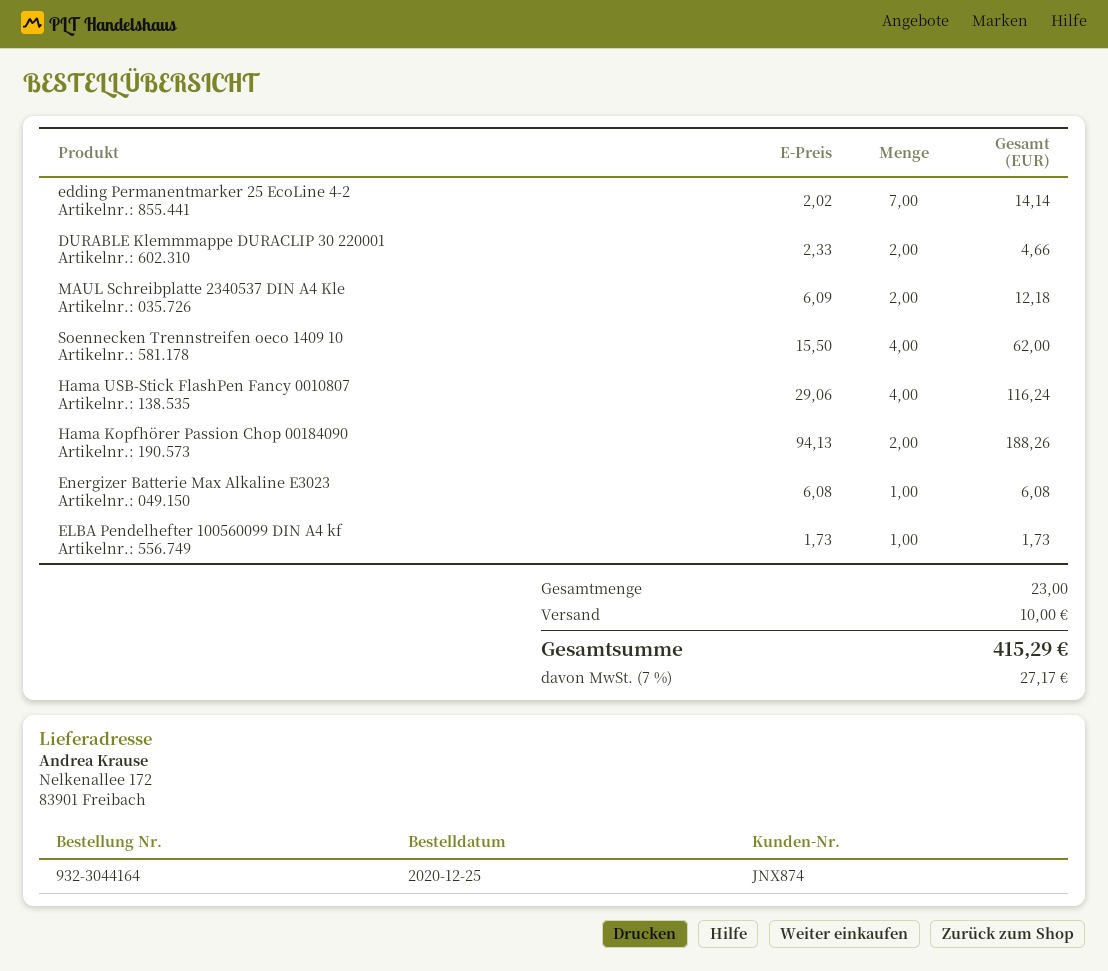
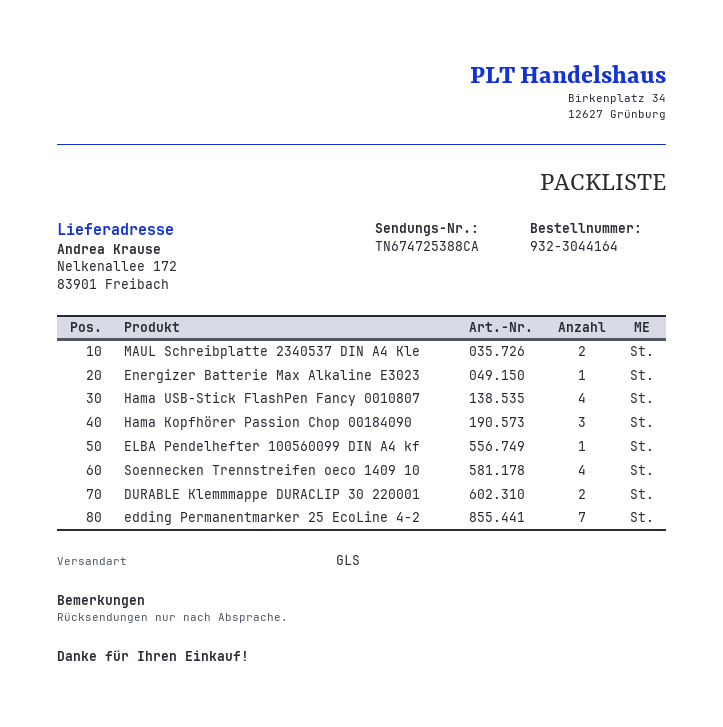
Hama Kopfhörer Passion Chop 00184090: 2 -> 3

